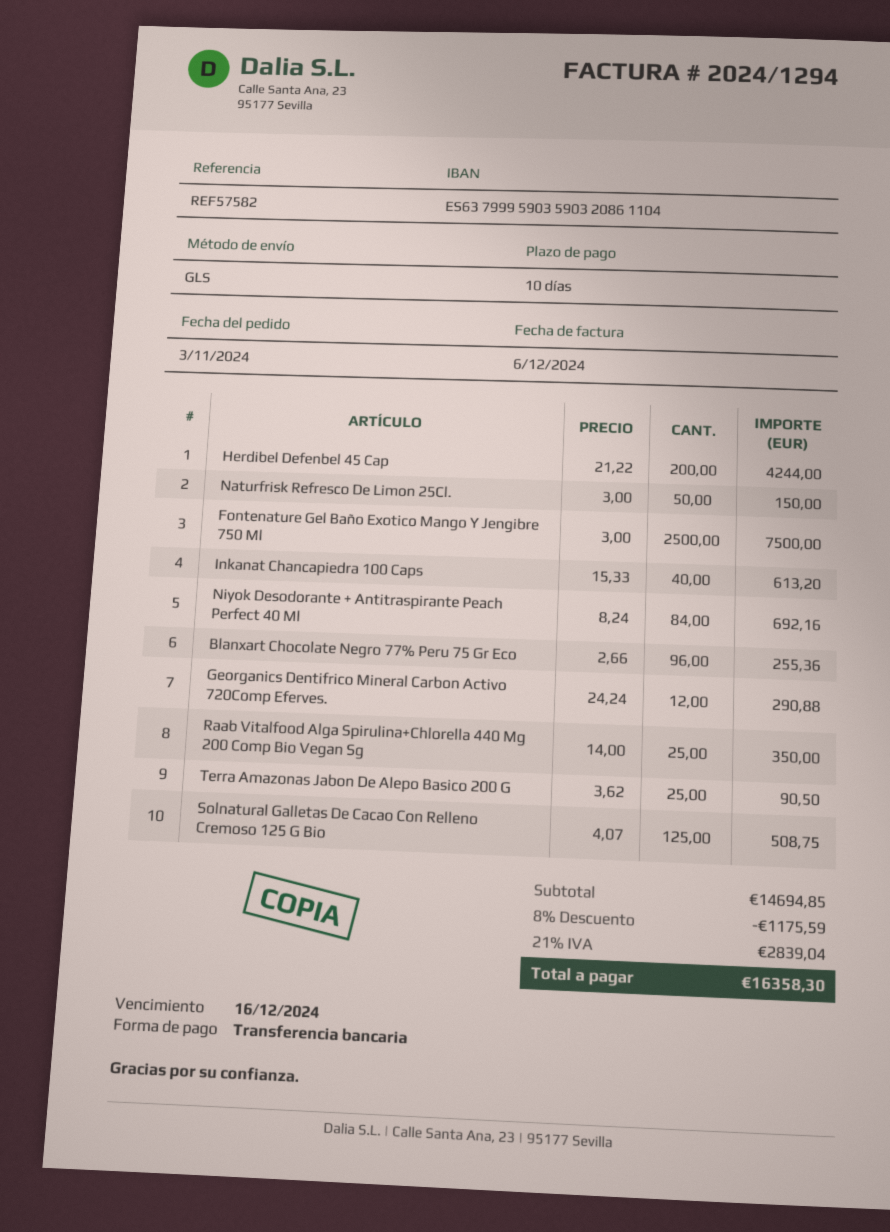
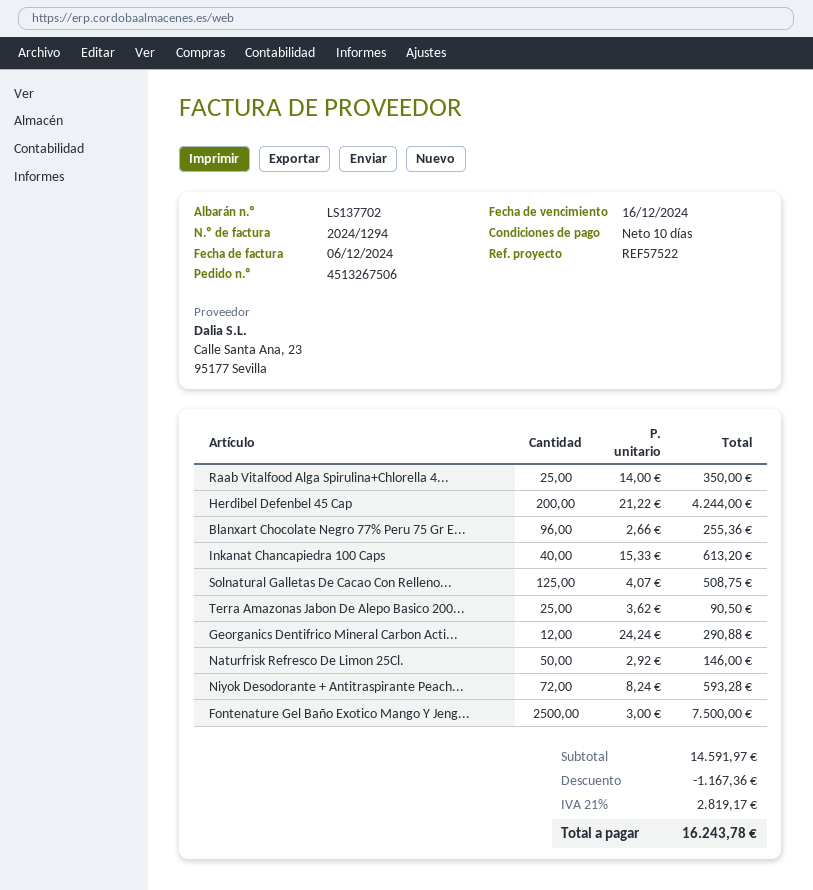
reference: REF57582 -> REF57522
Naturfrisk Refresco De Limon 25Cl.: 50 x 3.00 = 150.00 -> 50 x 2.92 = 146.00
Niyok Desodorante + Antitraspirante Peach Perfect 40 Ml: 84 x 8.24 = 692.16 -> 72 x 8.24 = 593.28
subtotal: 14694.85 -> 14591.97
discount: 1175.59 -> 1167.36
tax: 21% = 2839.04 -> 21% = 2819.17
total: 16358.30 -> 16243.78

